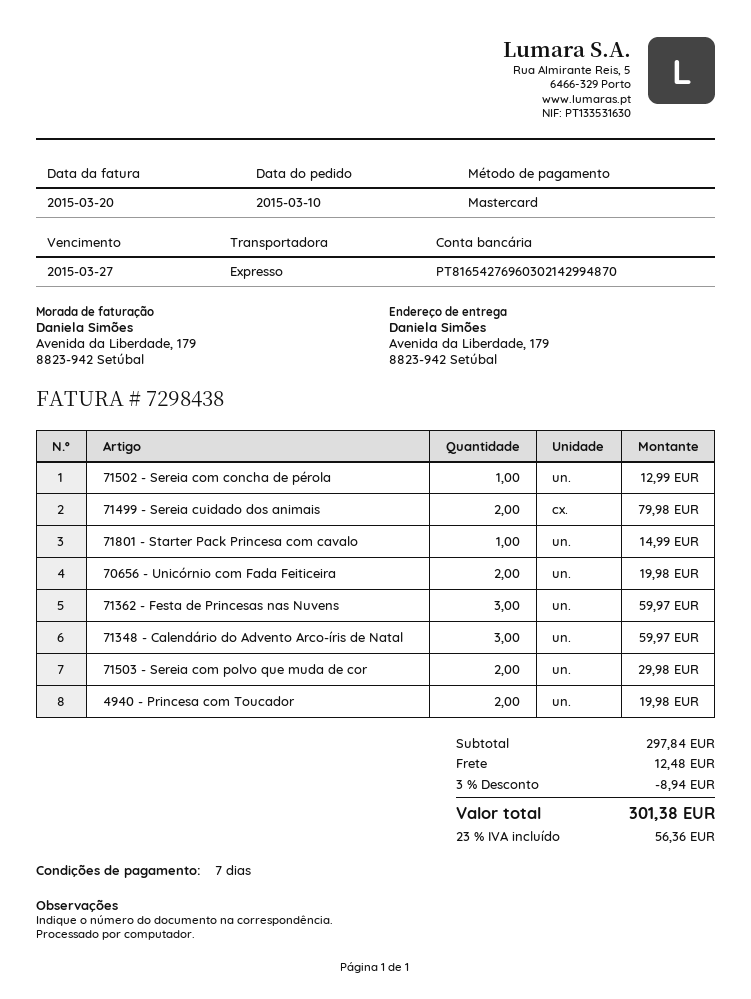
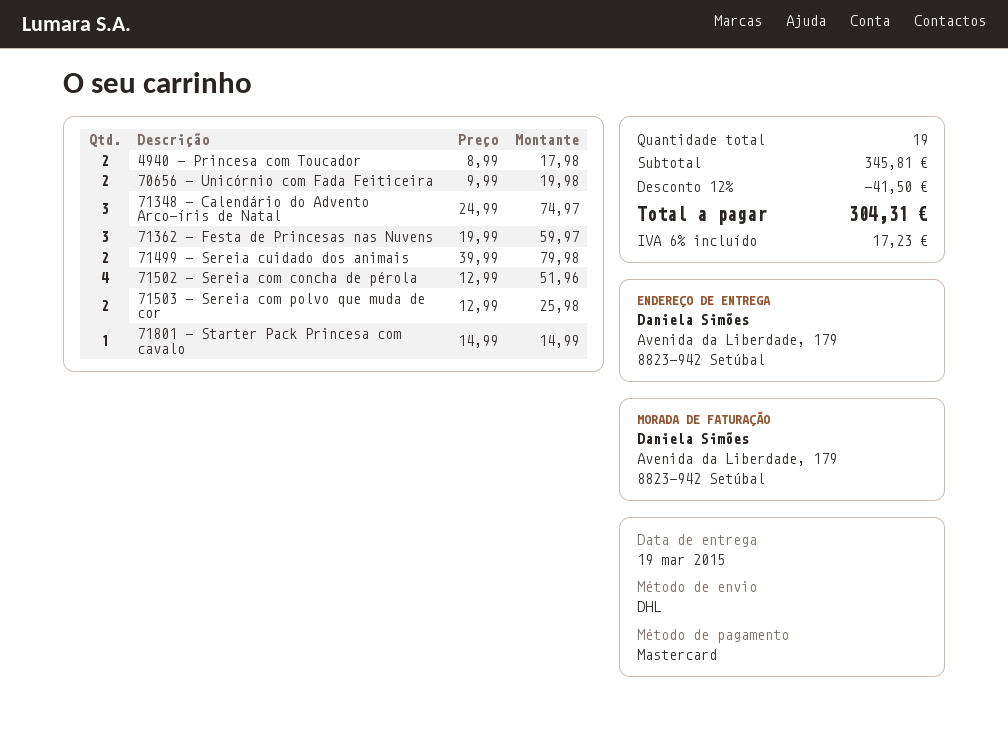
shipping method: express -> DHL
71502 - Sereia com concha de pérola: 1 for 12.99 -> 4 for 51.96
71348 - Calendário do Advento Arco-íris de Natal: 3 for 59.97 -> 3 for 74.97
71503 - Sereia com polvo que muda de cor: 2 for 29.98 -> 2 for 25.98
4940 - Princesa com Toucador: 2 for 19.98 -> 2 for 17.98
subtotal: 297.84 -> 345.81
discount: 3% = 8.94 -> 12% = 41.50
shipping: 12.48 -> none
tax: 23% = 56.36 -> 6% = 17.23
total: 301.38 -> 304.31

